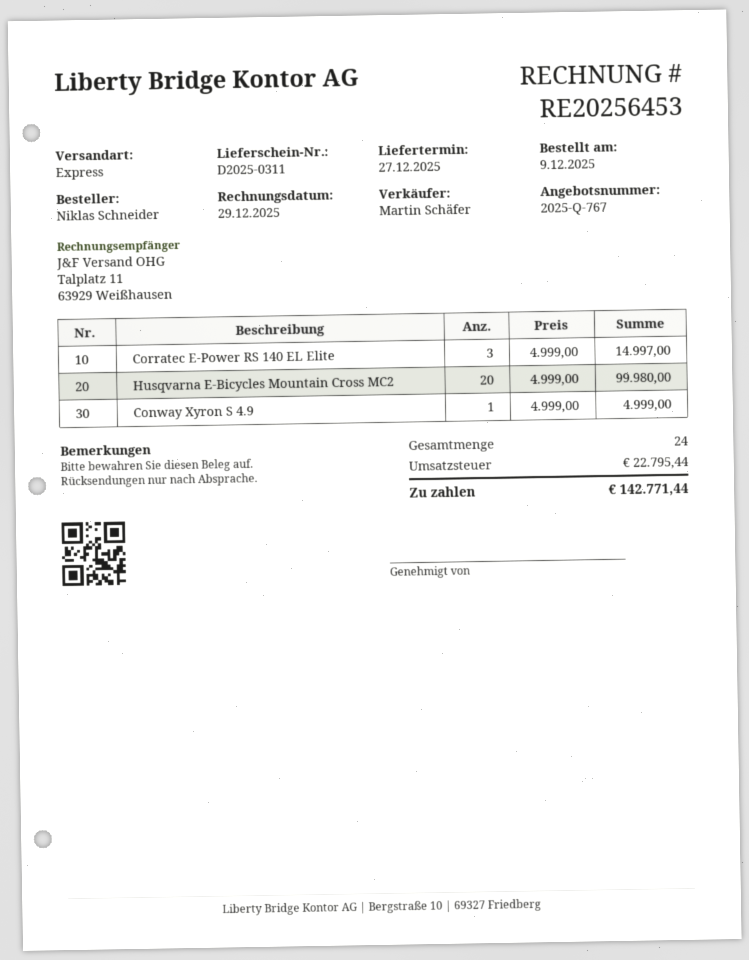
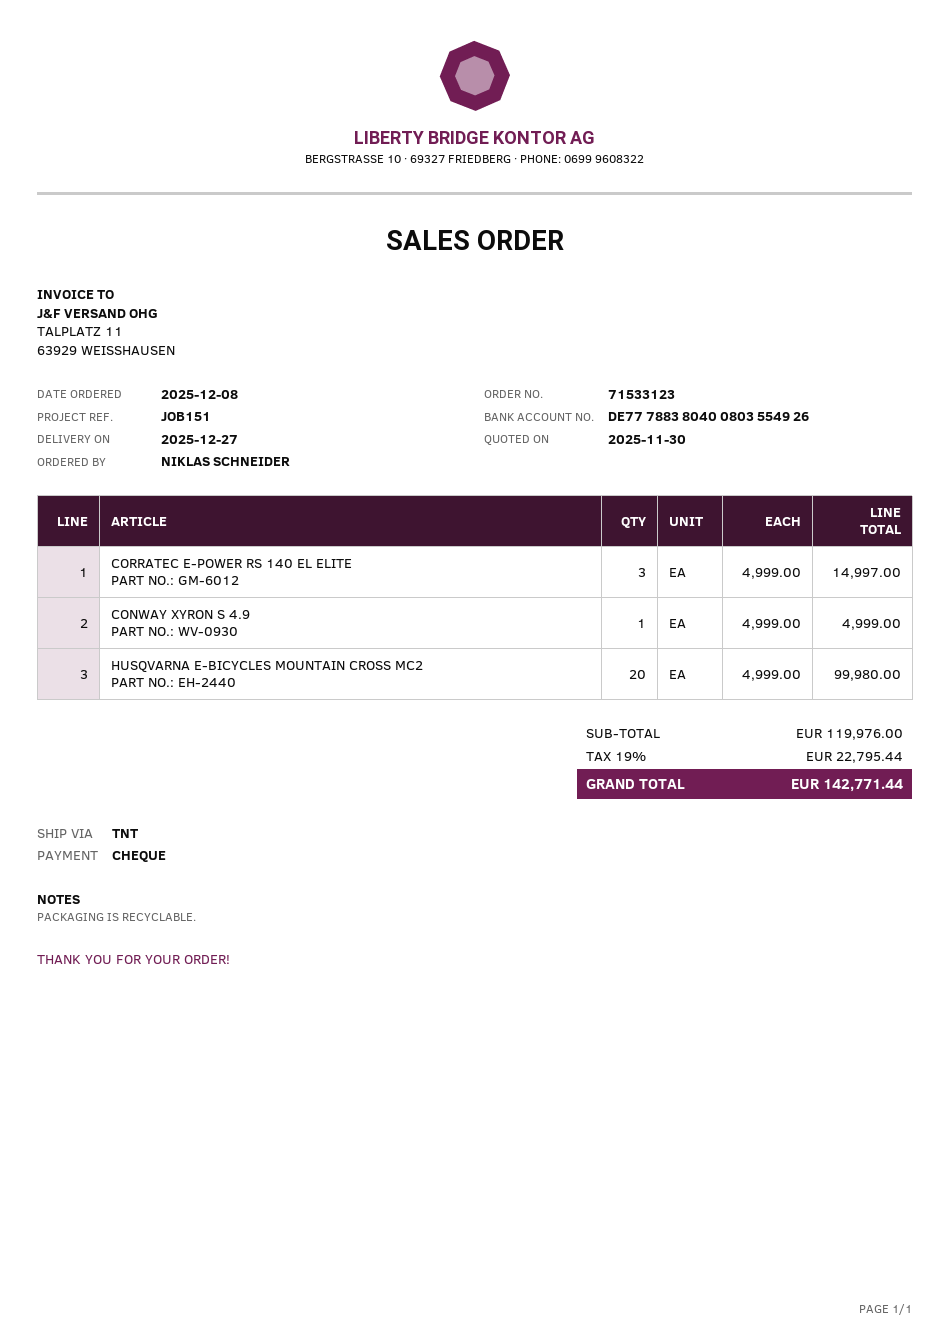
order date: 2025-12-09 -> 2025-12-08
shipping method: express -> TNT

